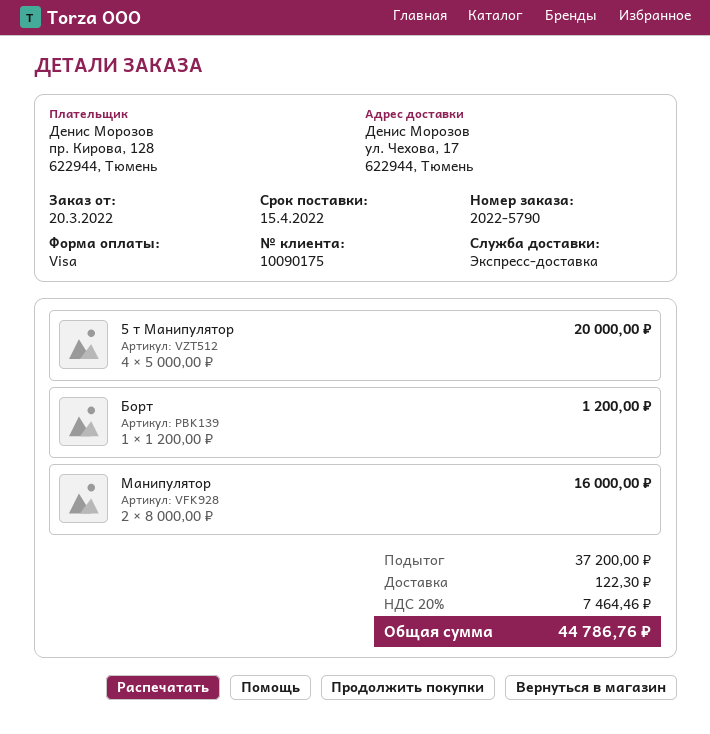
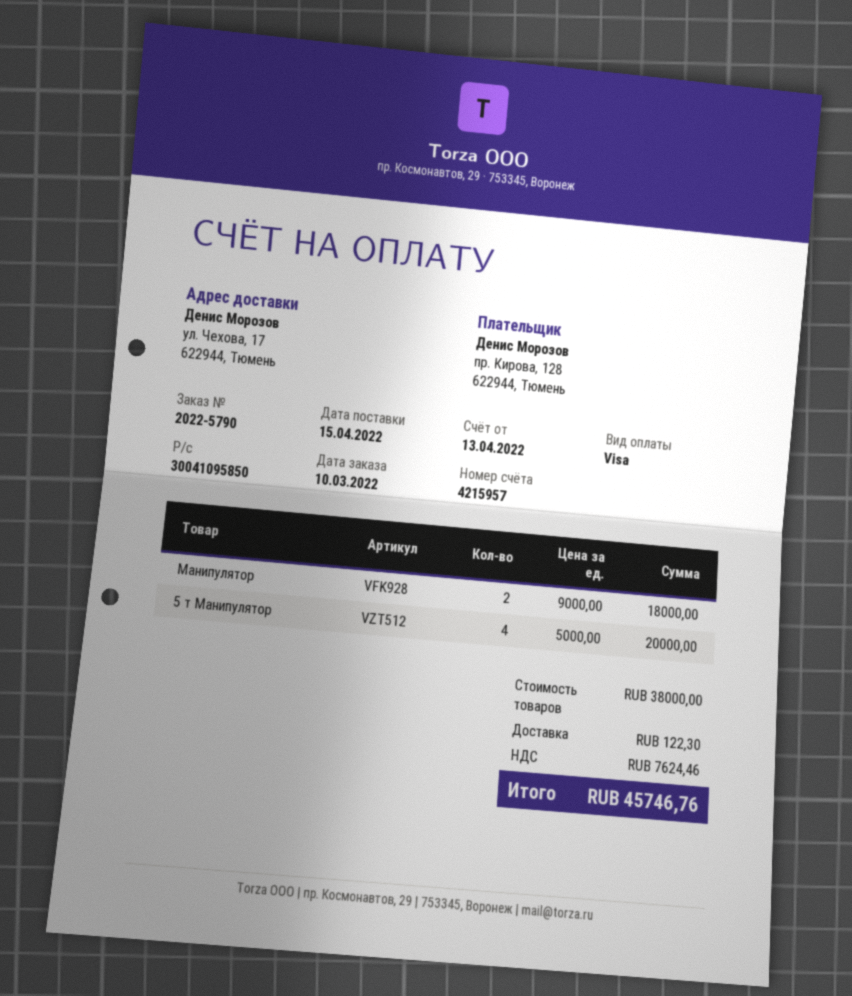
order date: 2022-03-20 -> 2022-03-10
Борт: 1 x 1200.00 = 1200.00 -> none
Манипулятор: 2 x 8000.00 = 16000.00 -> 2 x 9000.00 = 18000.00
subtotal: 37200.00 -> 38000.00
tax: 7464.46 -> 7624.46
total: 44786.76 -> 45746.76

